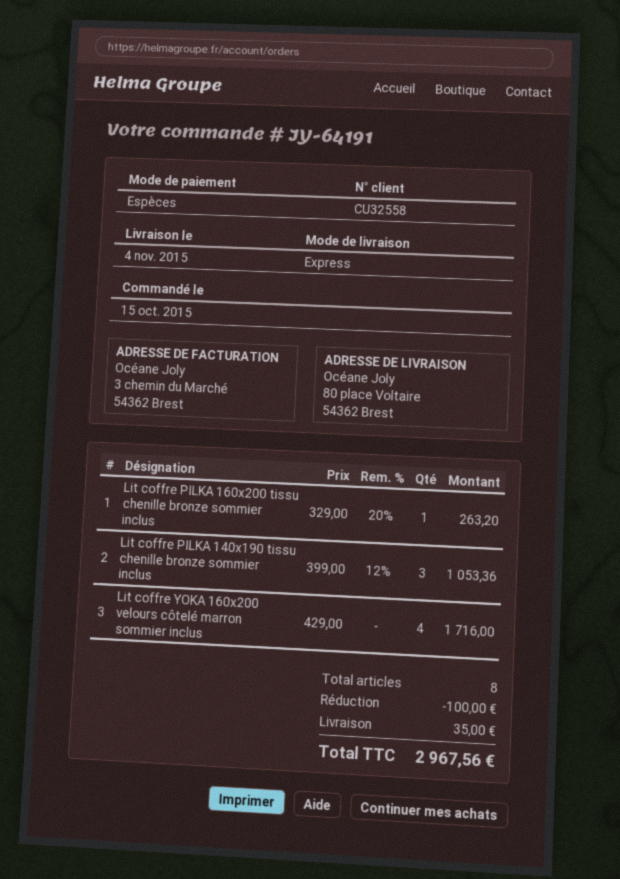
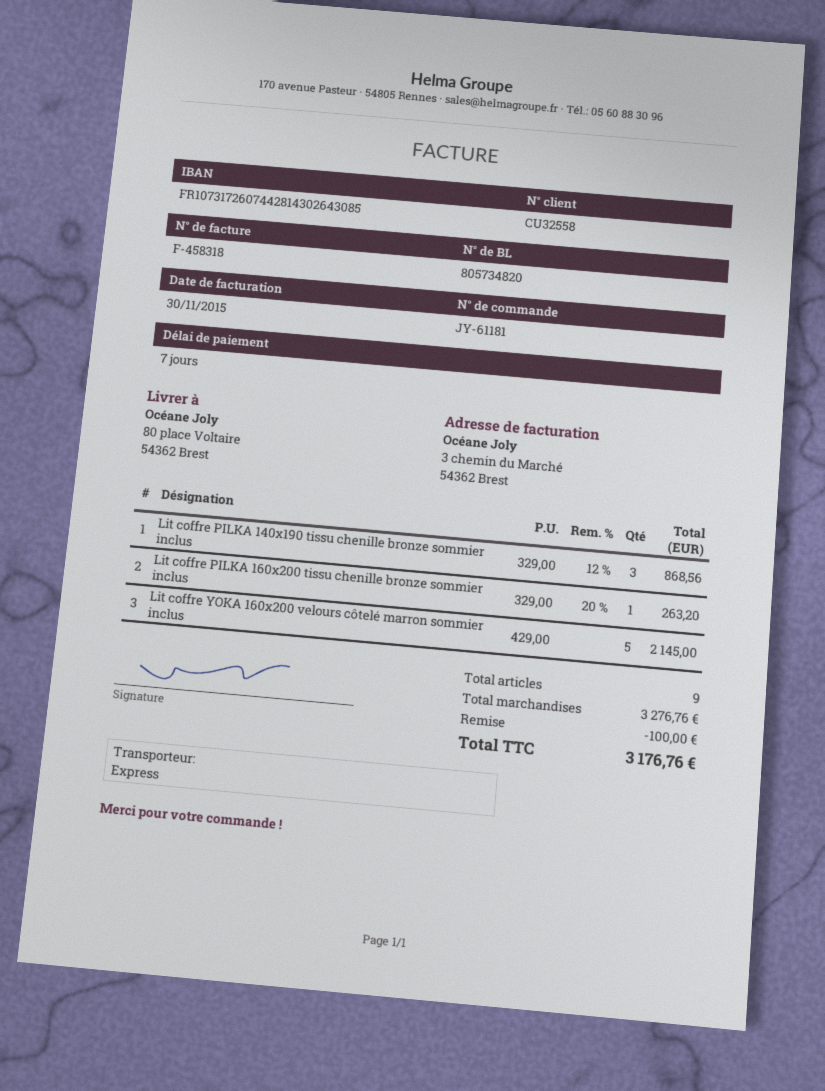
order number: JY-64191 -> JY-61181
Lit coffre PILKA 140x190 tissu chenille bronze sommier inclus: 3 x 399.00 - 12% = 1053.36 -> 3 x 329.00 - 12% = 868.56
Lit coffre YOKA 160x200 velours côtelé marron sommier inclus: 4 x 429.00 = 1716.00 -> 5 x 429.00 = 2145.00
total quantity: 8 -> 9
shipping: 35.00 -> none
total: 2967.56 -> 3176.76

